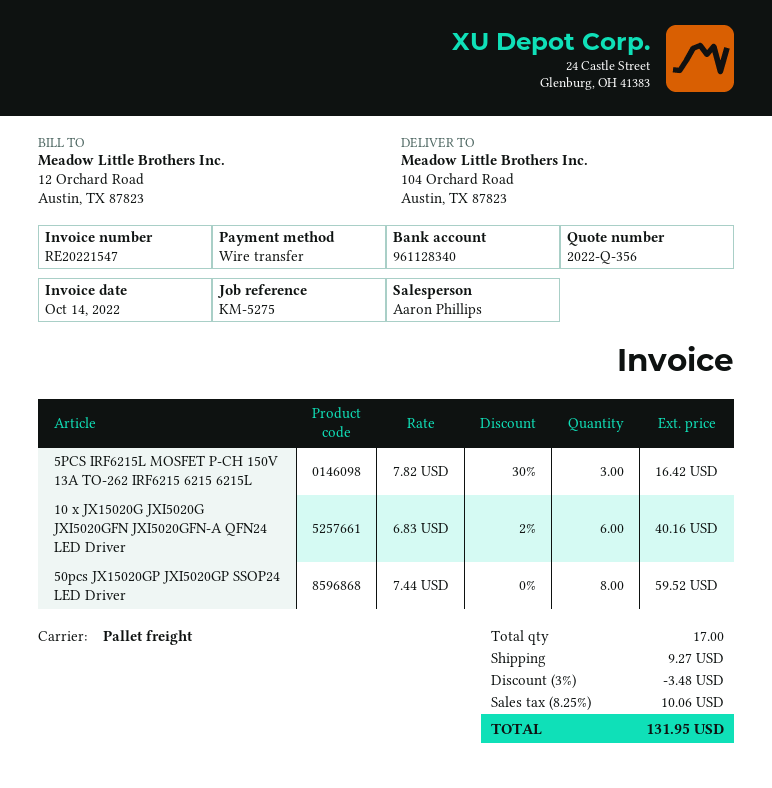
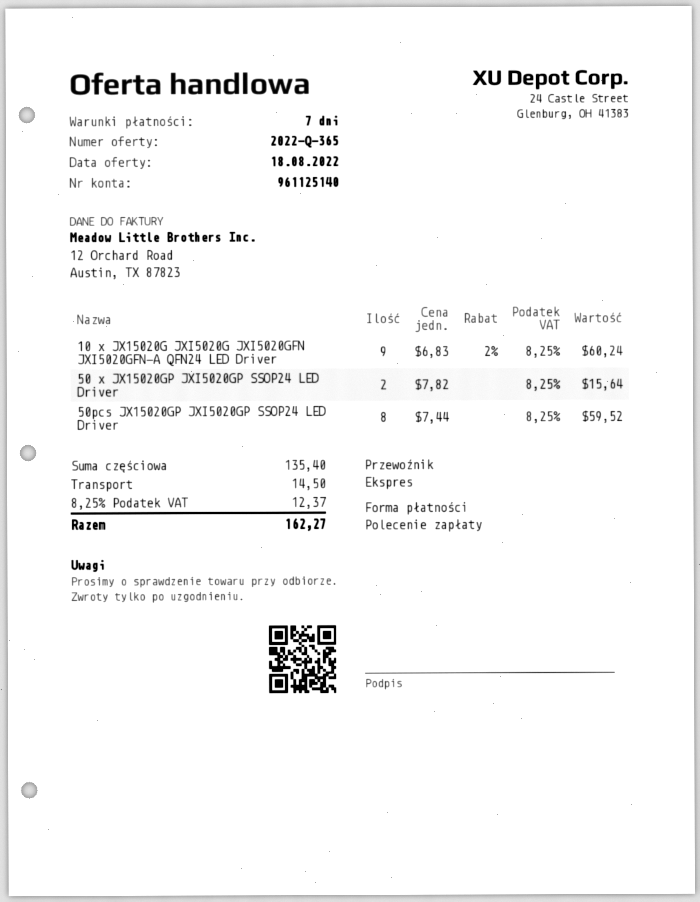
quote number: 2022-Q-356 -> 2022-Q-365
payment method: bank transfer -> direct debit
bank account: 961128340 -> 961125140
shipping method: pallet freight -> express
5PCS IRF6215L MOSFET P-CH 150V 13A TO-262 IRF6215 6215 6215L: 3 x 7.82 - 30% = 16.42 -> none
10 x JX15020G JXI5020G JXI5020GFN JXI5020GFN-A QFN24 LED Driver: 6 x 6.83 - 2% = 40.16 -> 9 x 6.83 - 2% = 60.24
50 x JX15020GP JXI5020GP SSOP24 LED Driver: none -> 2 x 7.82 = 15.64
discount: 3% = 3.48 -> none
shipping: 9.27 -> 14.50
tax: 8.25% = 10.06 -> 8.25% = 12.37
total: 131.95 -> 162.27

